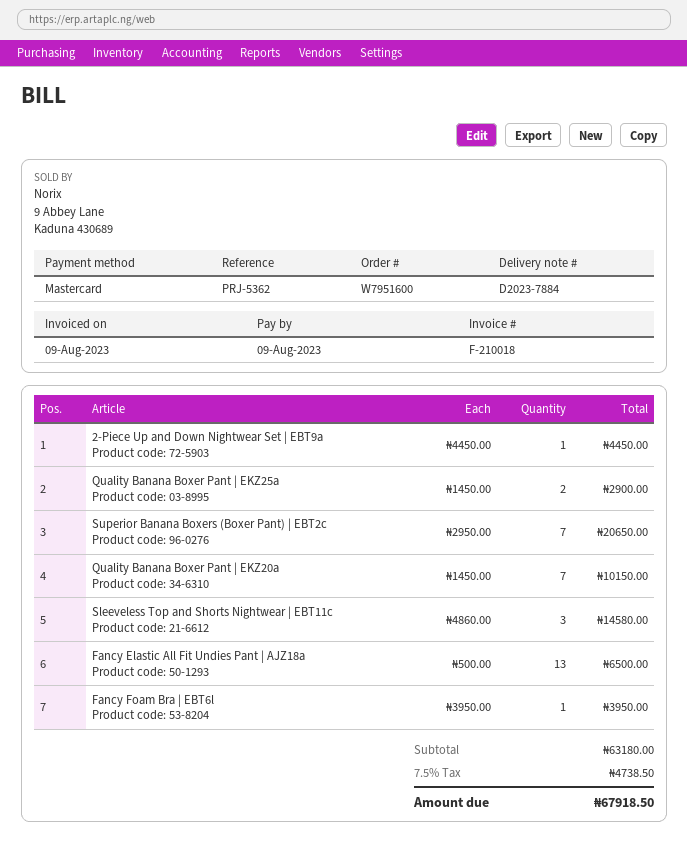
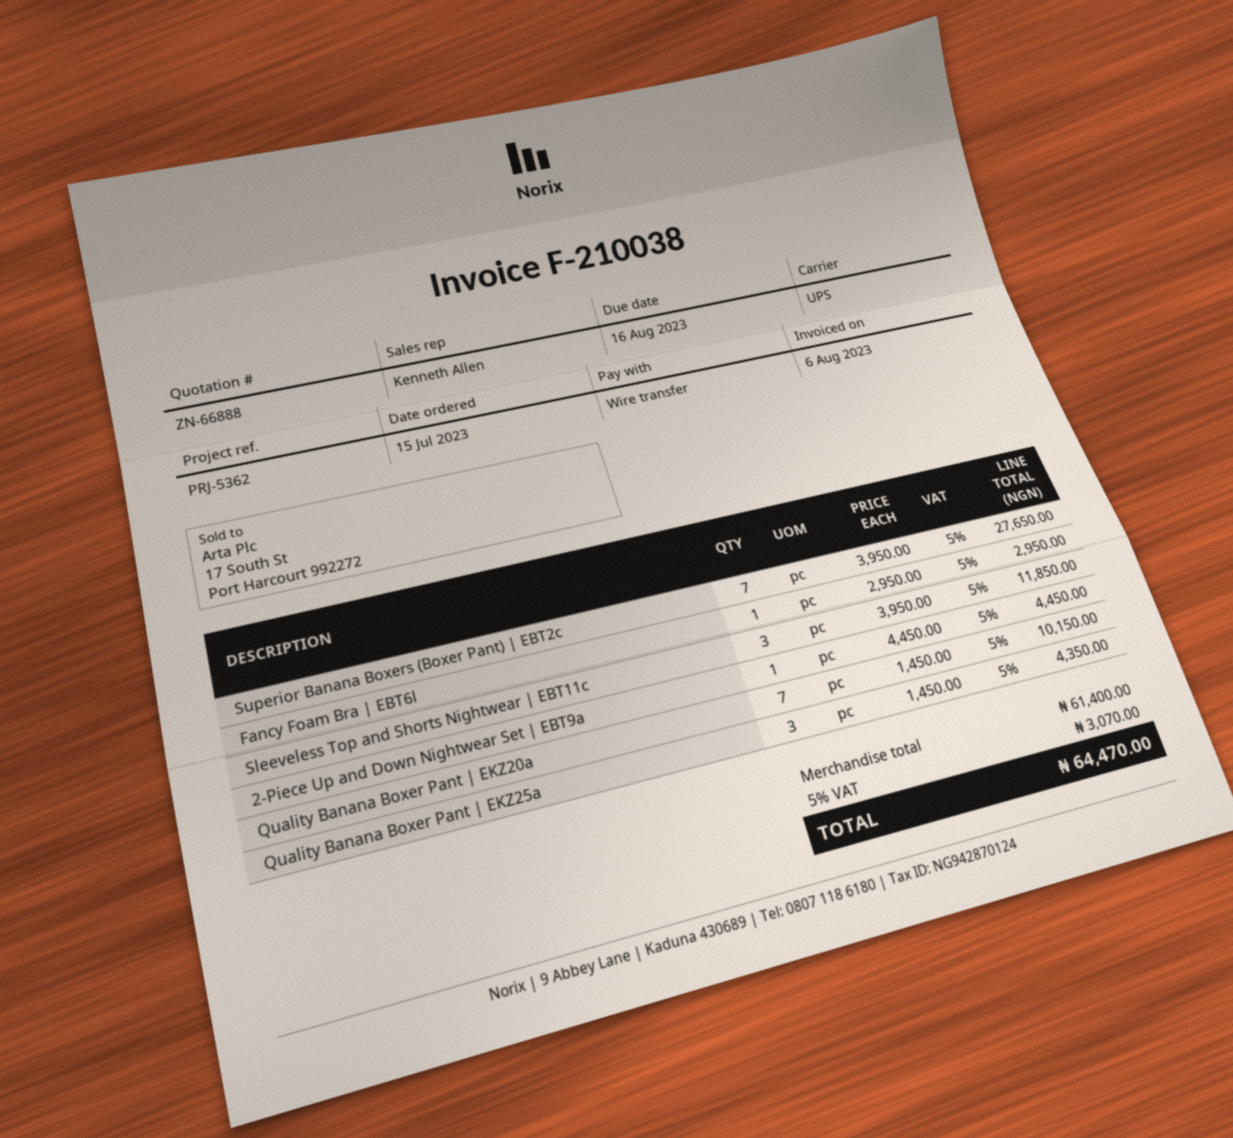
invoice number: F-210018 -> F-210038
invoice date: 2023-08-09 -> 2023-08-06
due date: 2023-08-09 -> 2023-08-16
payment method: Mastercard -> bank transfer
Quality Banana Boxer Pant | EKZ25a: 2 x 1450.00 = 2900.00 -> 3 x 1450.00 = 4350.00
Superior Banana Boxers (Boxer Pant) | EBT2c: 7 x 2950.00 = 20650.00 -> 7 x 3950.00 = 27650.00
Sleeveless Top and Shorts Nightwear | EBT11c: 3 x 4860.00 = 14580.00 -> 3 x 3950.00 = 11850.00
Fancy Elastic All Fit Undies Pant | AJZ18a: 13 x 500.00 = 6500.00 -> none
Fancy Foam Bra | EBT6l: 1 x 3950.00 = 3950.00 -> 1 x 2950.00 = 2950.00
subtotal: 63180.00 -> 61400.00
tax: 7.5% = 4738.50 -> 5% = 3070.00
total: 67918.50 -> 64470.00

